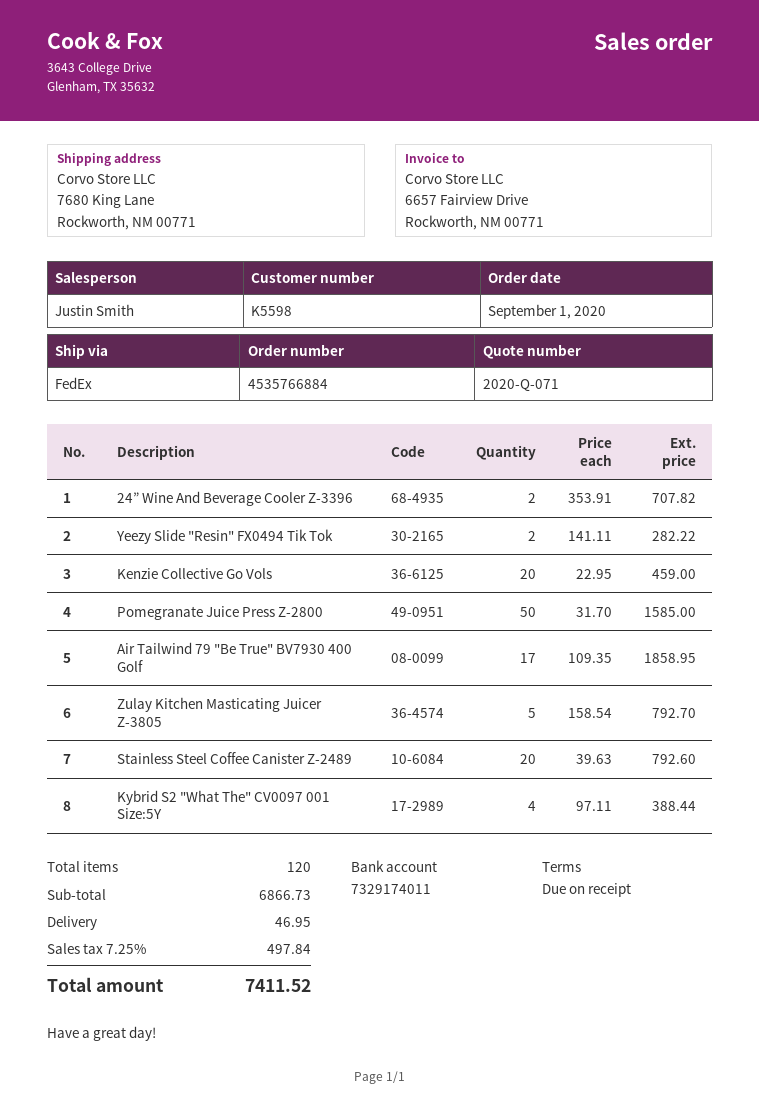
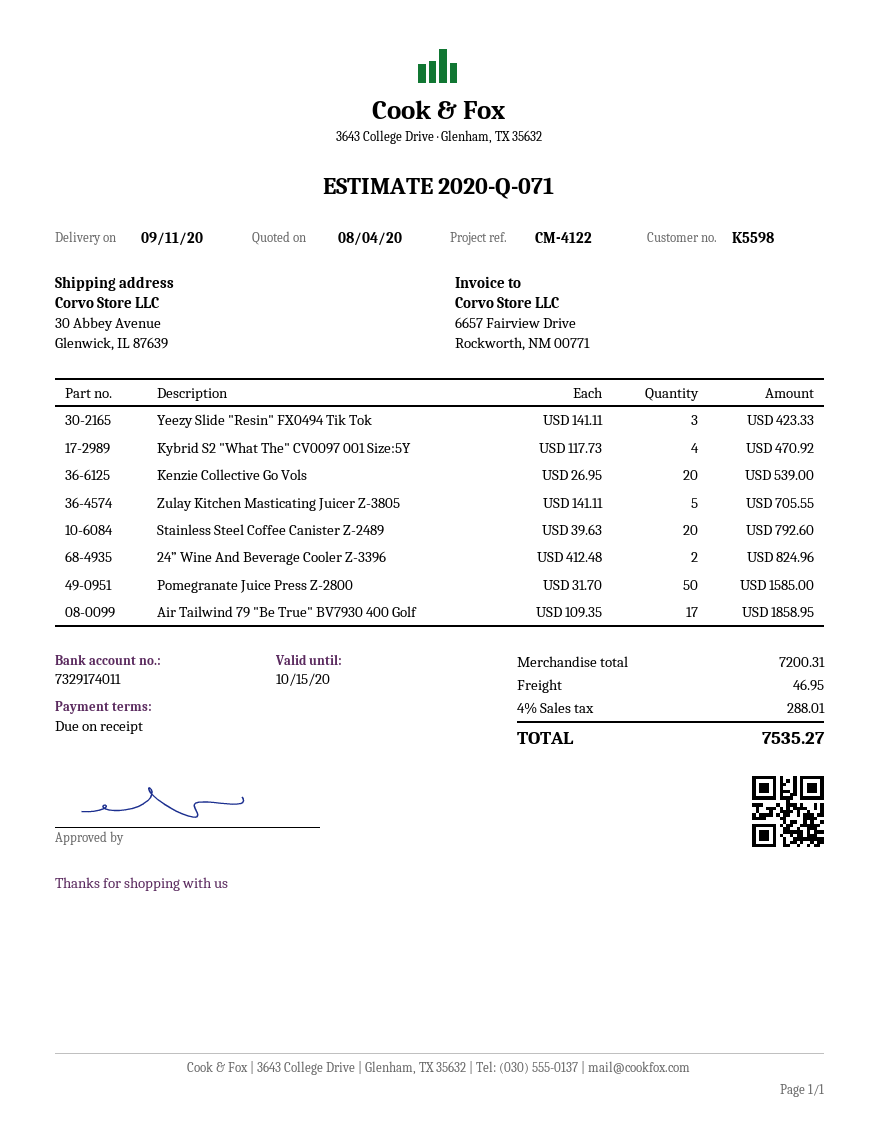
ship to: 7680 King Lane, Rockworth, NM 00771 -> 30 Abbey Avenue, Glenwick, IL 87639
24” Wine And Beverage Cooler Z-3396: 2 x 353.91 = 707.82 -> 2 x 412.48 = 824.96
Yeezy Slide "Resin" FX0494 Tik Tok: 2 x 141.11 = 282.22 -> 3 x 141.11 = 423.33
Kenzie Collective Go Vols: 20 x 22.95 = 459.00 -> 20 x 26.95 = 539.00
Zulay Kitchen Masticating Juicer Z-3805: 5 x 158.54 = 792.70 -> 5 x 141.11 = 705.55
Kybrid S2 "What The" CV0097 001 Size:5Y: 4 x 97.11 = 388.44 -> 4 x 117.73 = 470.92
subtotal: 6866.73 -> 7200.31
tax: 7.25% = 497.84 -> 4% = 288.01
total: 7411.52 -> 7535.27

